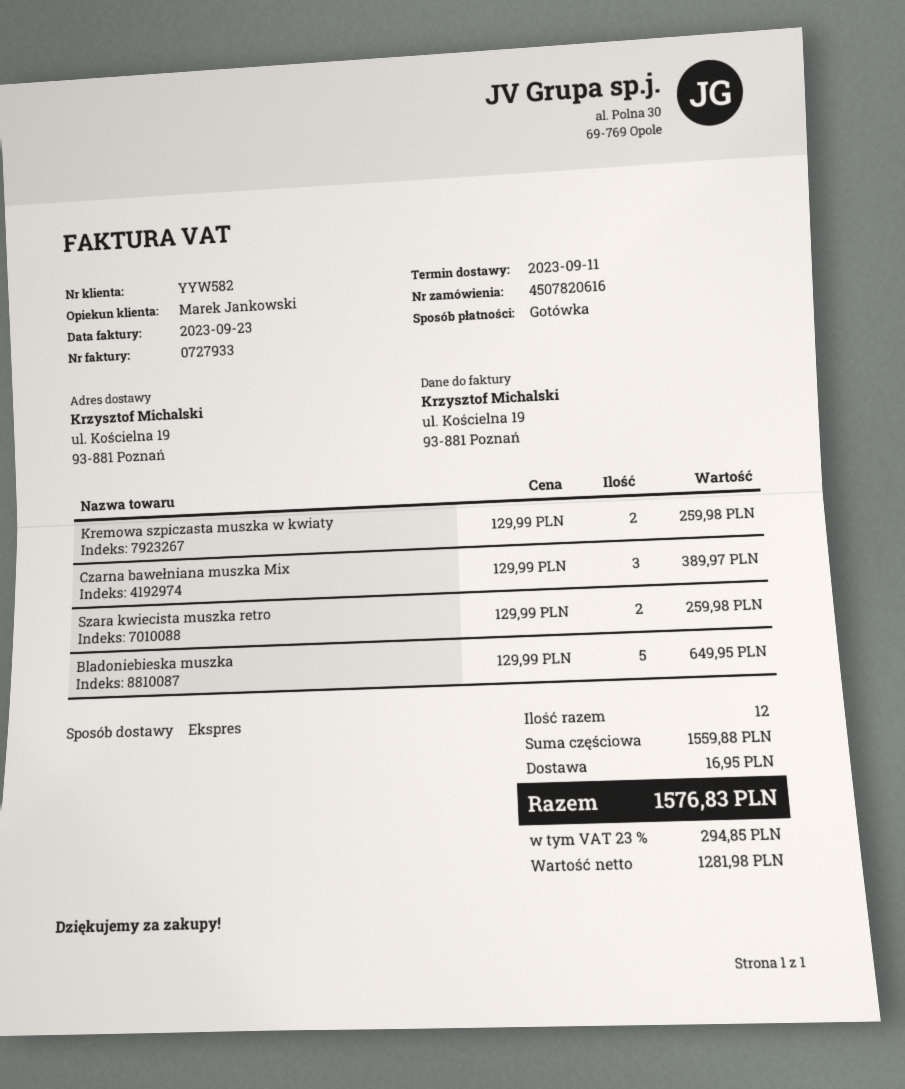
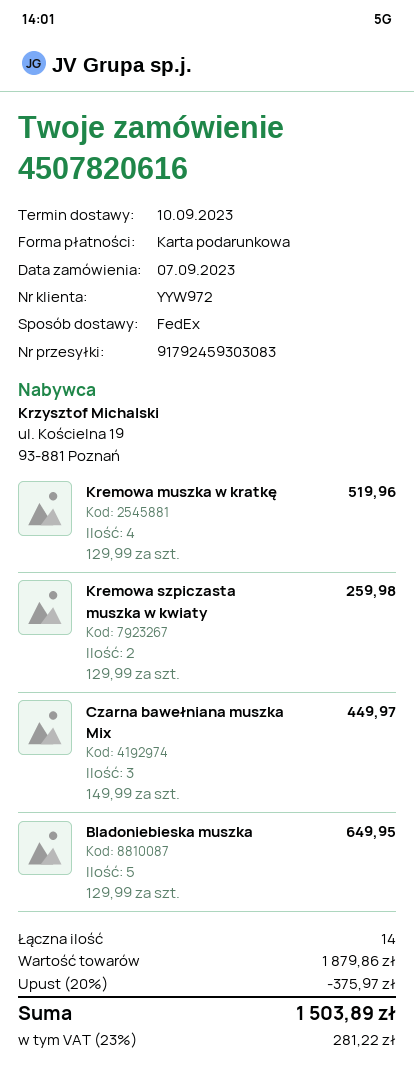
delivery date: 2023-09-11 -> 2023-09-10
customer number: YYW582 -> YYW972
payment method: cash -> gift card
shipping method: express -> FedEx
Czarna bawełniana muszka Mix: 3 x 129.99 = 389.97 -> 3 x 149.99 = 449.97
Szara kwiecista muszka retro: 2 x 129.99 = 259.98 -> none
Kremowa muszka w kratkę: none -> 4 x 129.99 = 519.96
total quantity: 12 -> 14
subtotal: 1559.88 -> 1879.86
discount: none -> 20% = 375.97
shipping: 16.95 -> none
tax: 23% = 294.85 -> 23% = 281.22
total: 1576.83 -> 1503.89

